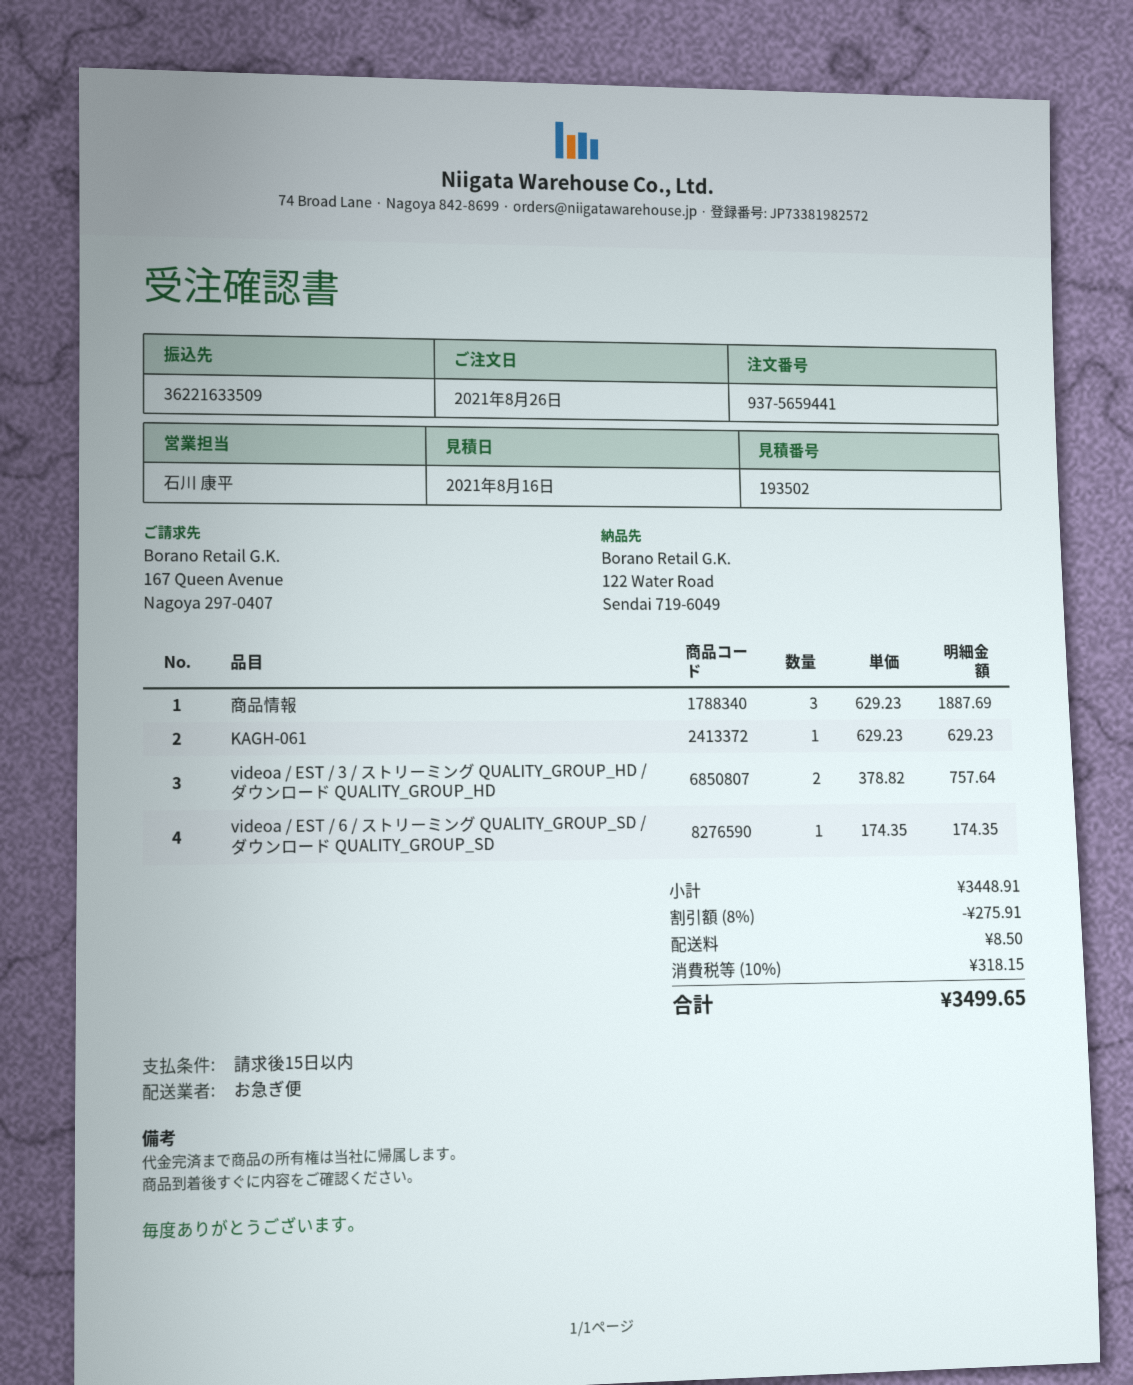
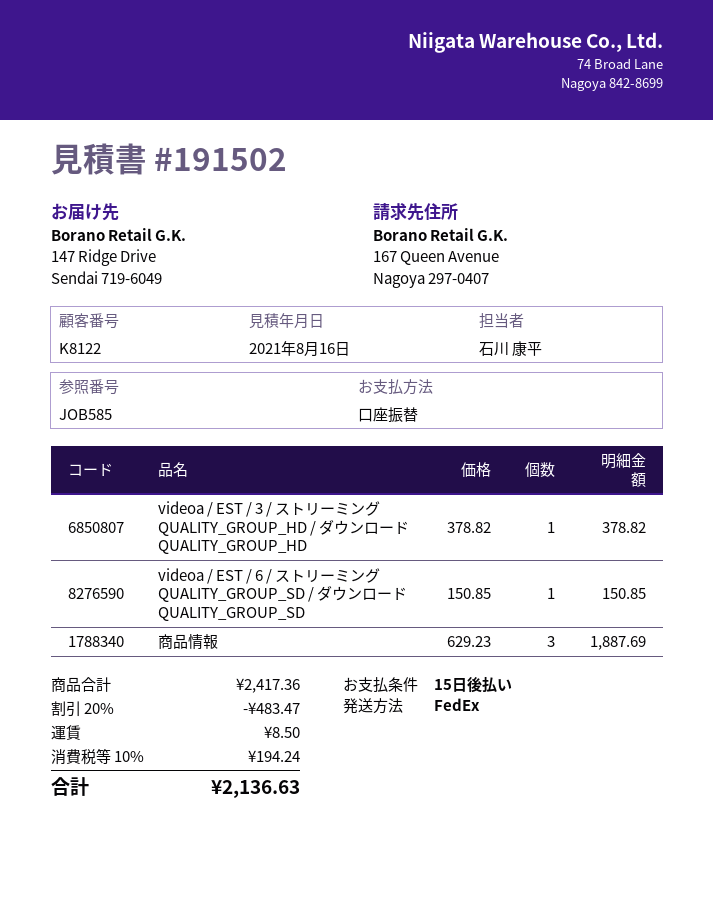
quote number: 193502 -> 191502
shipping method: express -> FedEx
ship to: 122 Water Road, Sendai 719-6049 -> 147 Ridge Drive, Sendai 719-6049
KAGH-061: 1 x 629.23 = 629.23 -> none
videoa / EST / 3 / ストリーミング QUALITY_GROUP_HD / ダウンロード QUALITY_GROUP_HD: 2 x 378.82 = 757.64 -> 1 x 378.82 = 378.82
videoa / EST / 6 / ストリーミング QUALITY_GROUP_SD / ダウンロード QUALITY_GROUP_SD: 1 x 174.35 = 174.35 -> 1 x 150.85 = 150.85
subtotal: 3448.91 -> 2417.36
discount: 8% = 275.91 -> 20% = 483.47
tax: 10% = 318.15 -> 10% = 194.24
total: 3499.65 -> 2136.63

